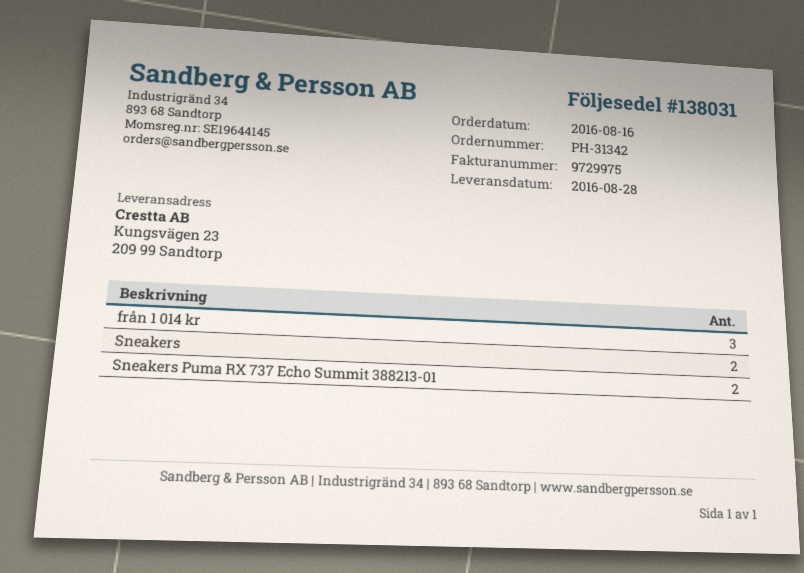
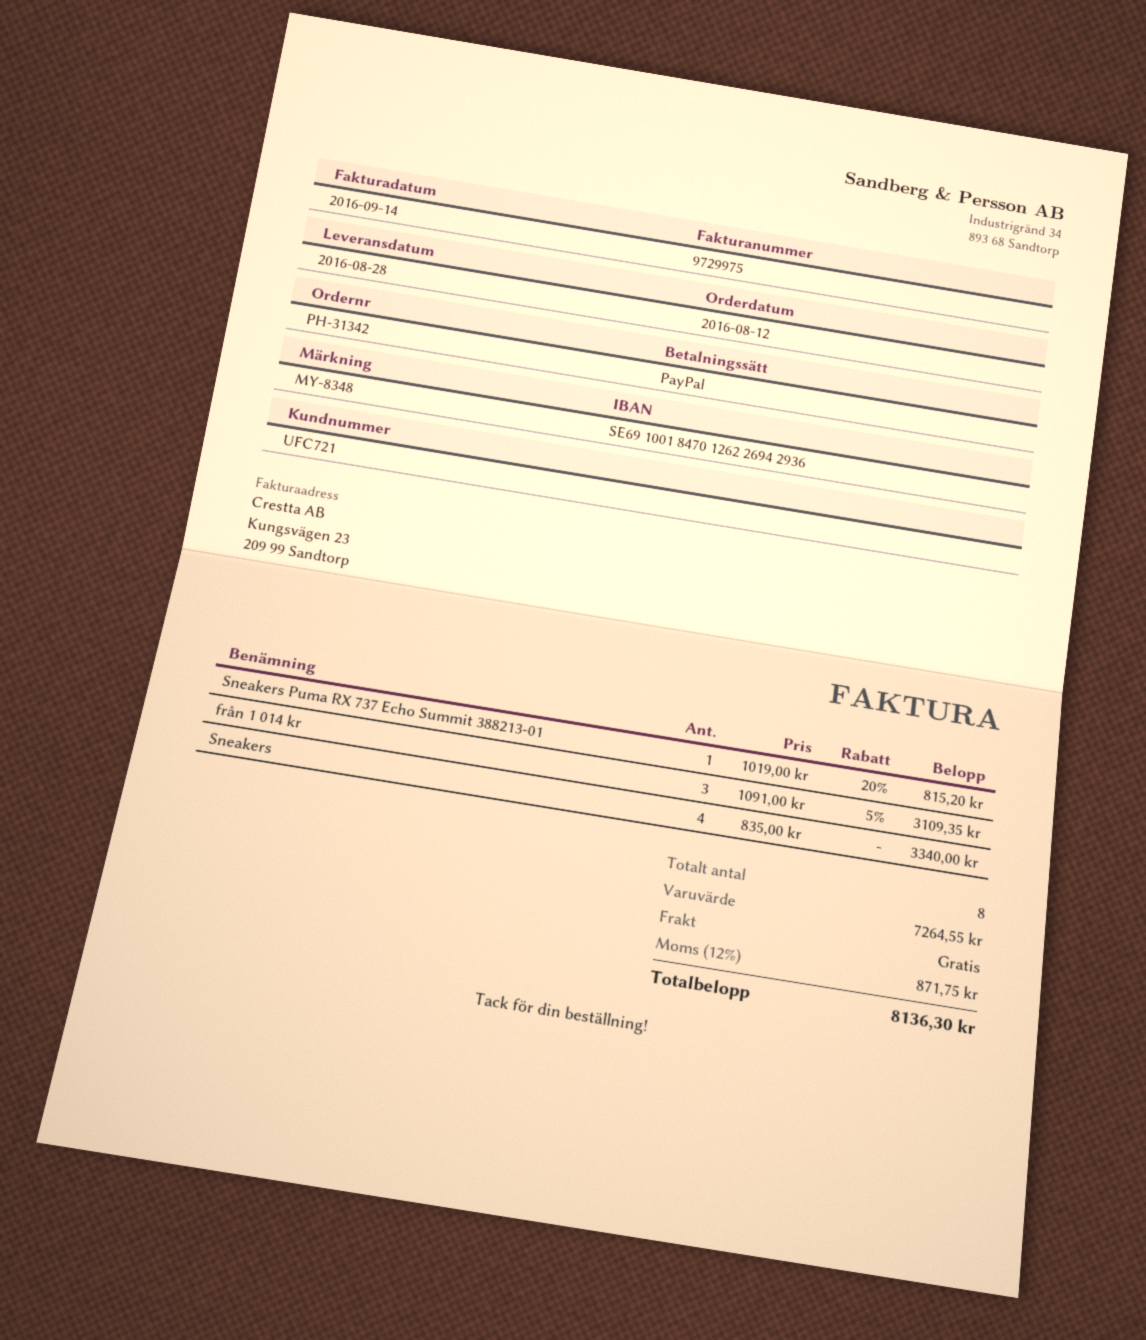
order date: 2016-08-16 -> 2016-08-12
Sneakers: 2 -> 4
Sneakers Puma RX 737 Echo Summit 388213-01: 2 -> 1

